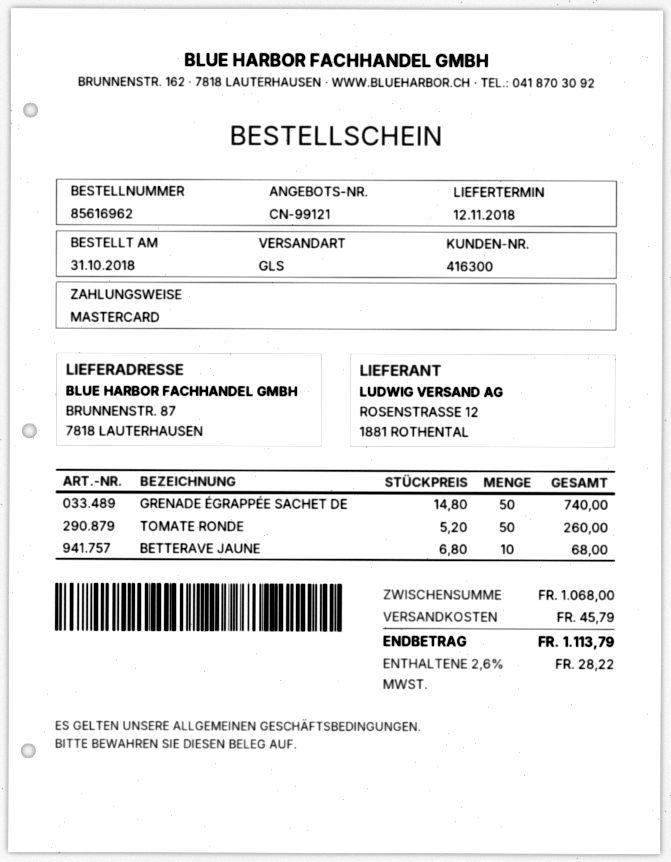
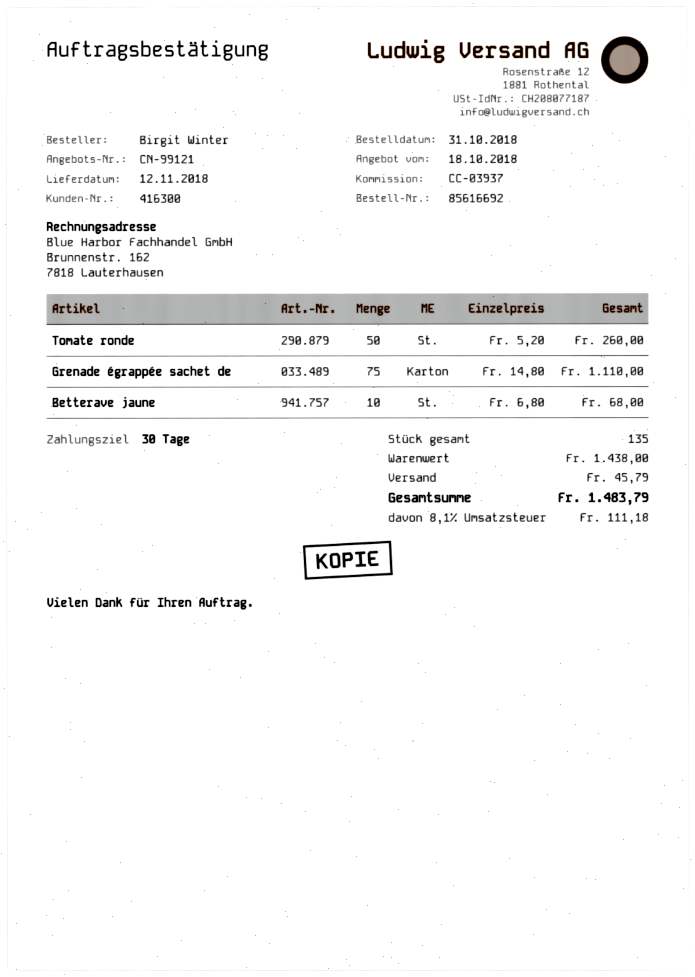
order number: 85616962 -> 85616692
GRENADE ÉGRAPPÉE SACHET DE: 50 x 14.80 = 740.00 -> 75 x 14.80 = 1110.00
subtotal: 1068.00 -> 1438.00
tax: 2.6% = 28.22 -> 8.1% = 111.18
total: 1113.79 -> 1483.79

